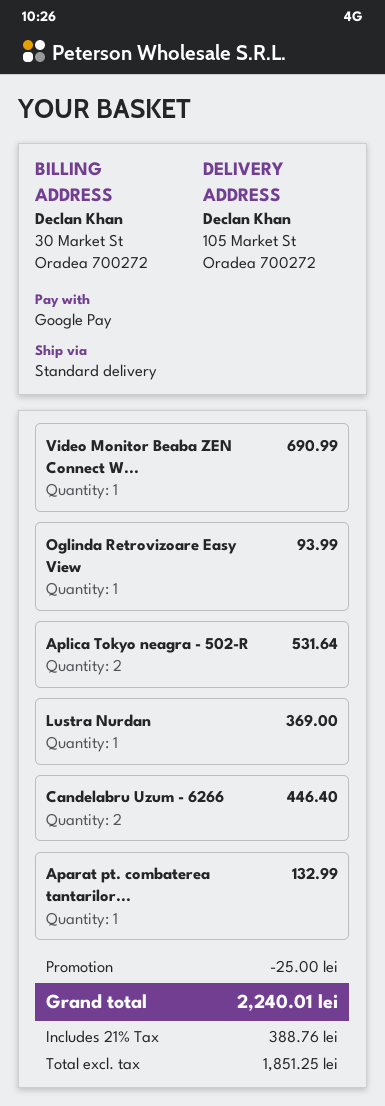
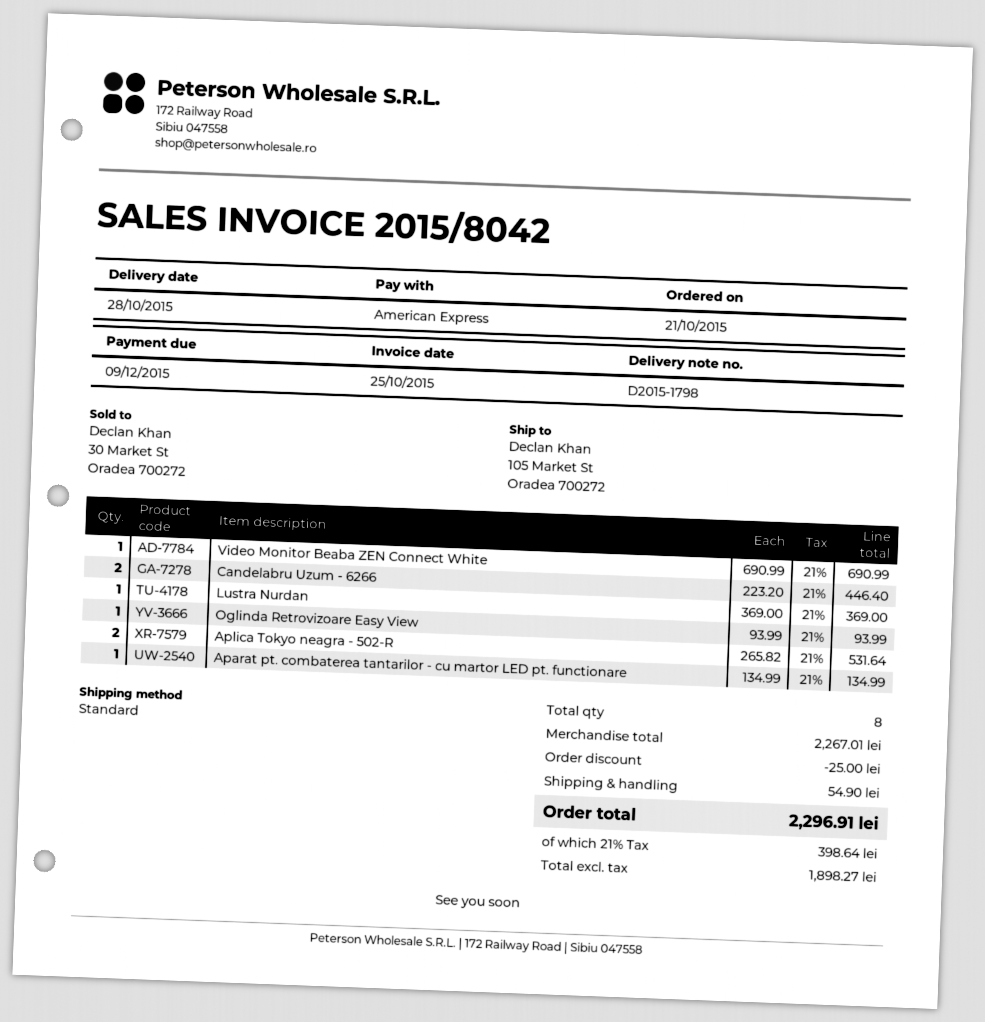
payment method: Google Pay -> American Express
Aparat pt. combaterea tantarilor...: 1 for 132.99 -> 1 for 134.99
shipping: none -> 54.90
net: 1851.25 -> 1898.27
tax: 21% = 388.76 -> 21% = 398.64
total: 2240.01 -> 2296.91

